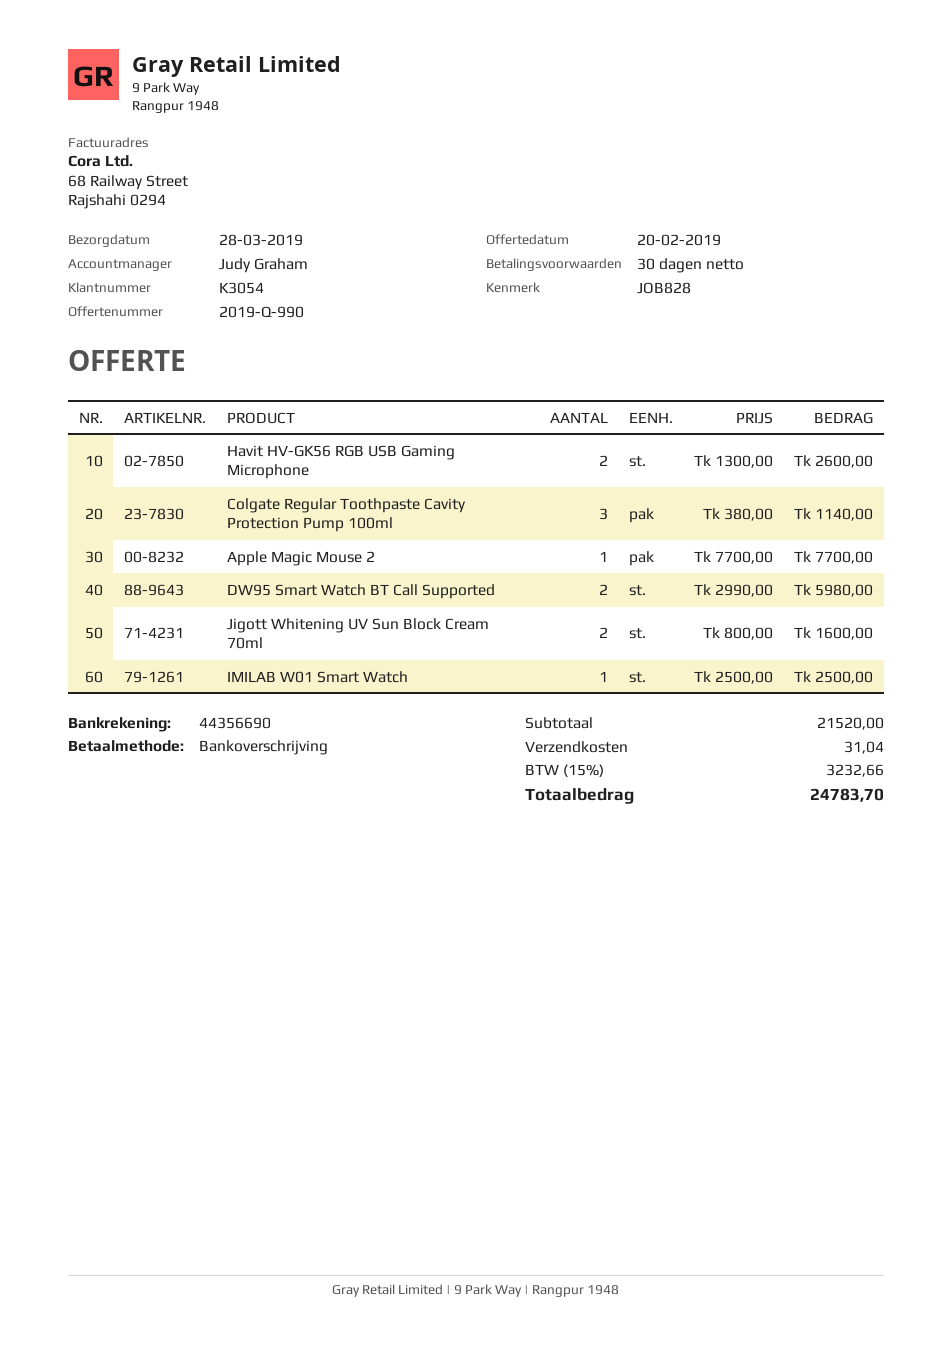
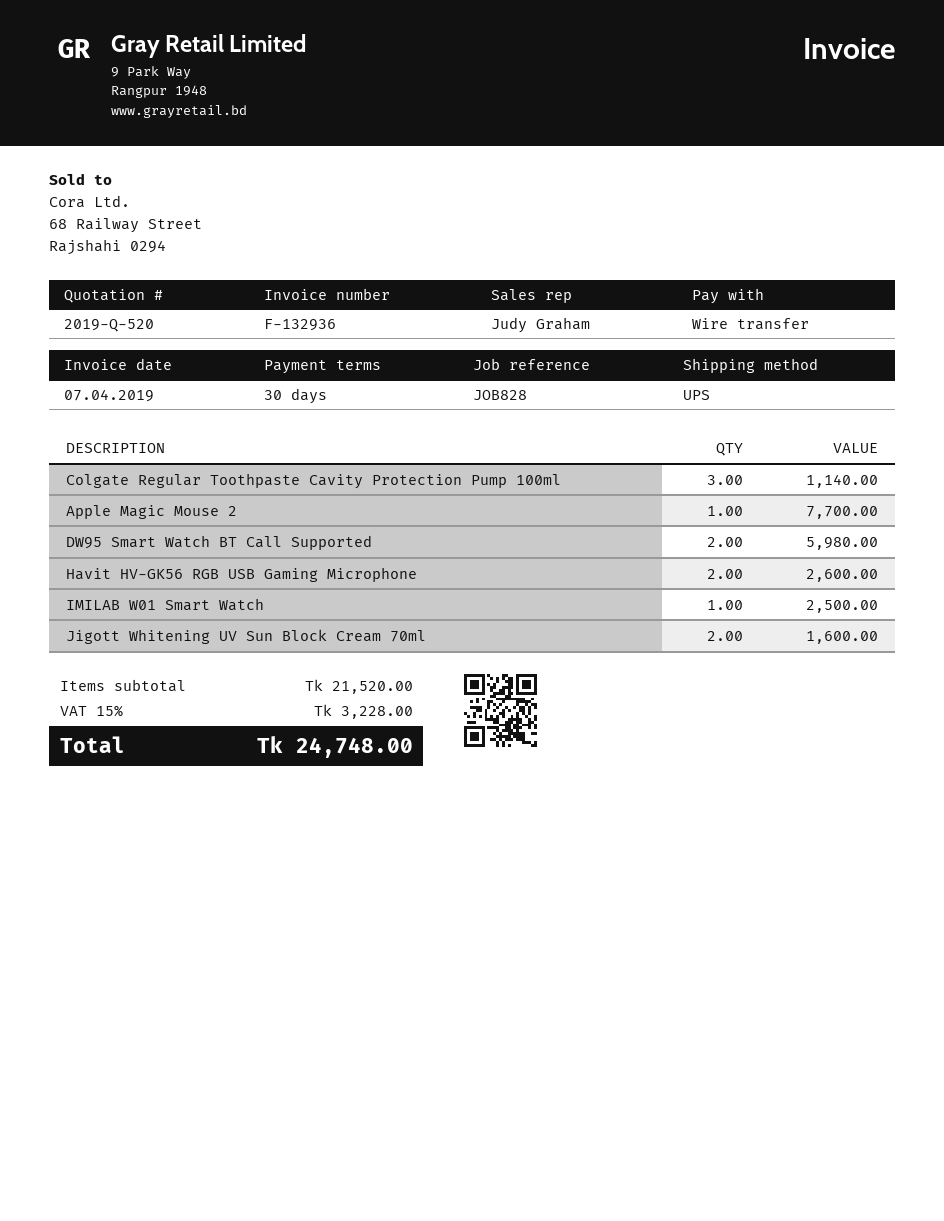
quote number: 2019-Q-990 -> 2019-Q-520
shipping: 31.04 -> none
tax: 15% = 3232.66 -> 15% = 3228.00
total: 24783.70 -> 24748.00

